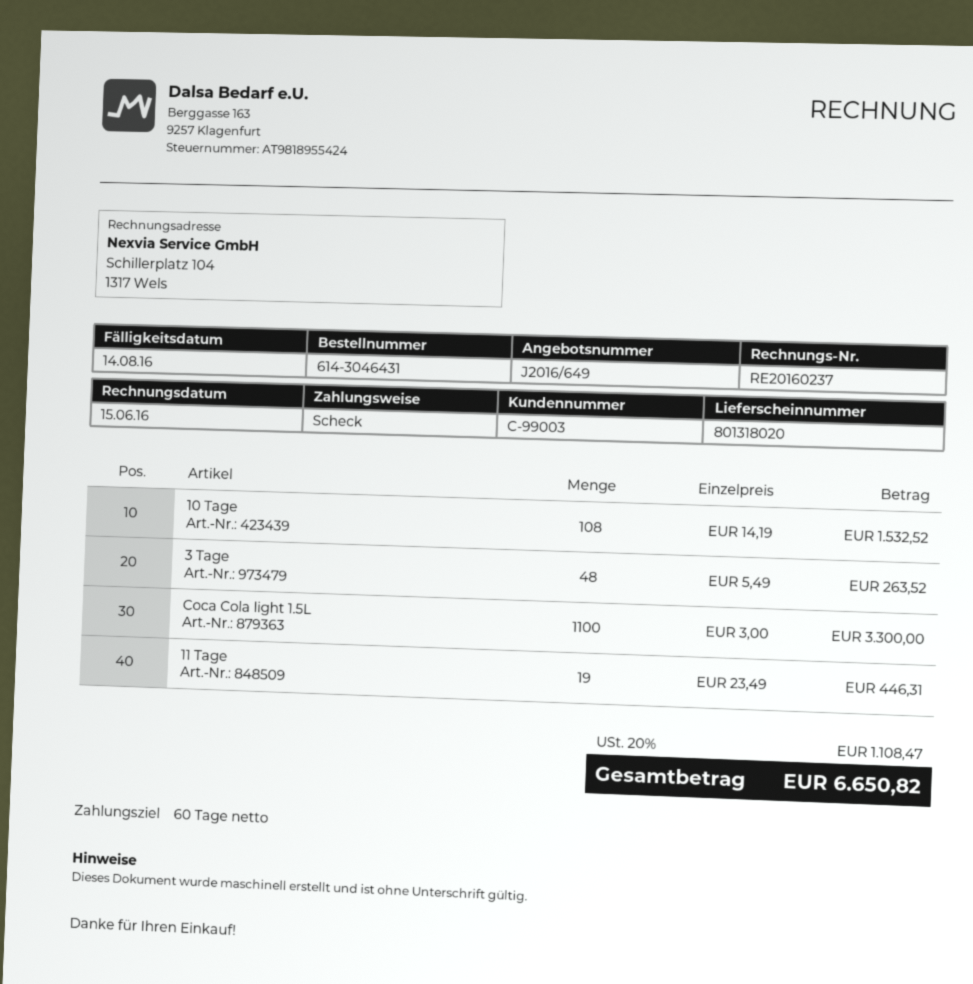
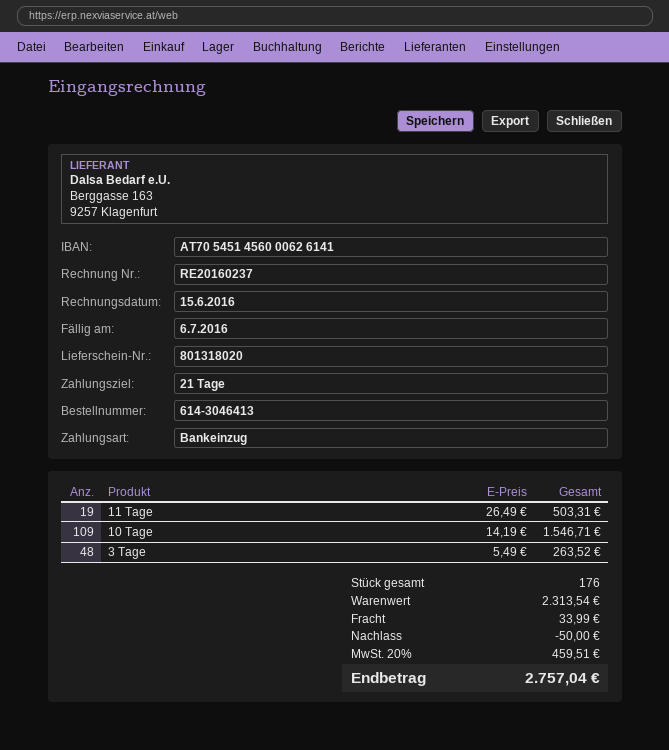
order number: 614-3046431 -> 614-3046413
payment terms: 60 days -> 21 days
due date: 2016-08-14 -> 2016-07-06
payment method: cheque -> direct debit
10 Tage: 108 x 14.19 = 1532.52 -> 109 x 14.19 = 1546.71
Coca Cola light 1.5L: 1100 x 3.00 = 3300.00 -> none
11 Tage: 19 x 23.49 = 446.31 -> 19 x 26.49 = 503.31
discount: none -> 50.00
shipping: none -> 33.99
tax: 20% = 1108.47 -> 20% = 459.51
total: 6650.82 -> 2757.04

